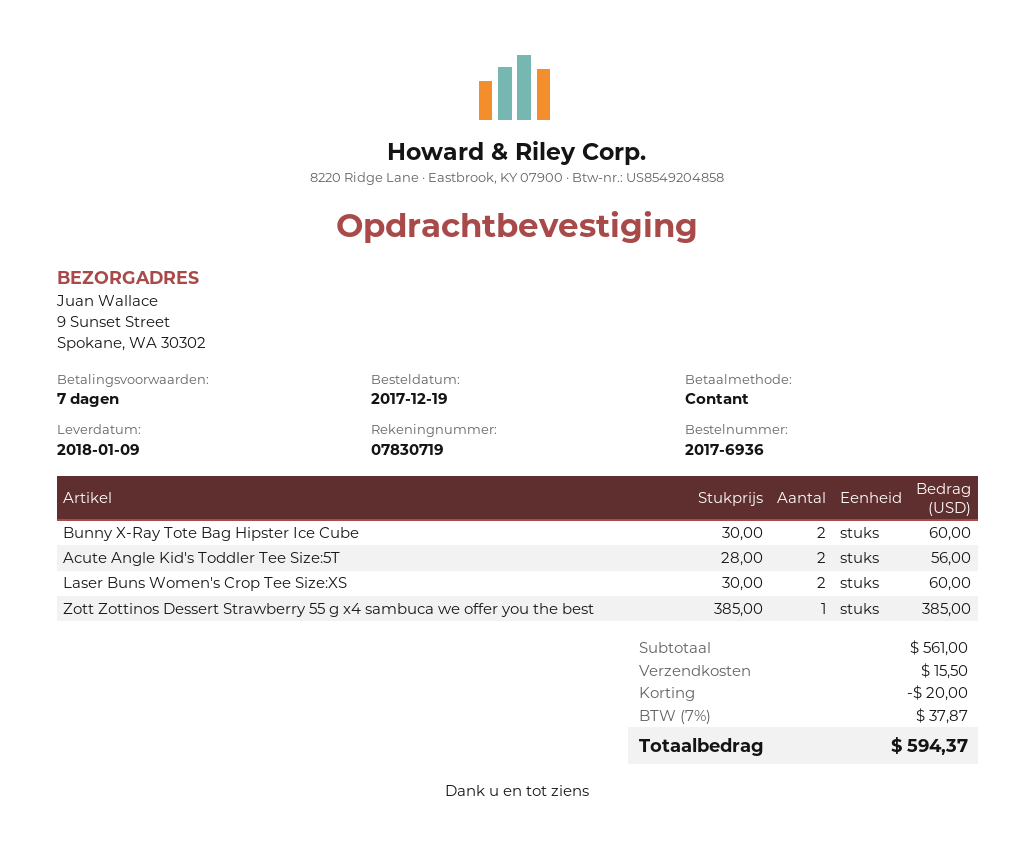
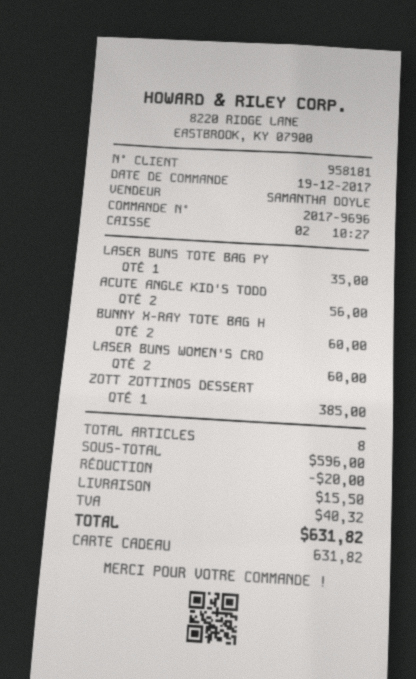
order number: 2017-6936 -> 2017-9696
payment method: cash -> gift card
LASER BUNS TOTE BAG PY: none -> 1 for 35.00
subtotal: 561.00 -> 596.00
tax: 37.87 -> 40.32
total: 594.37 -> 631.82

